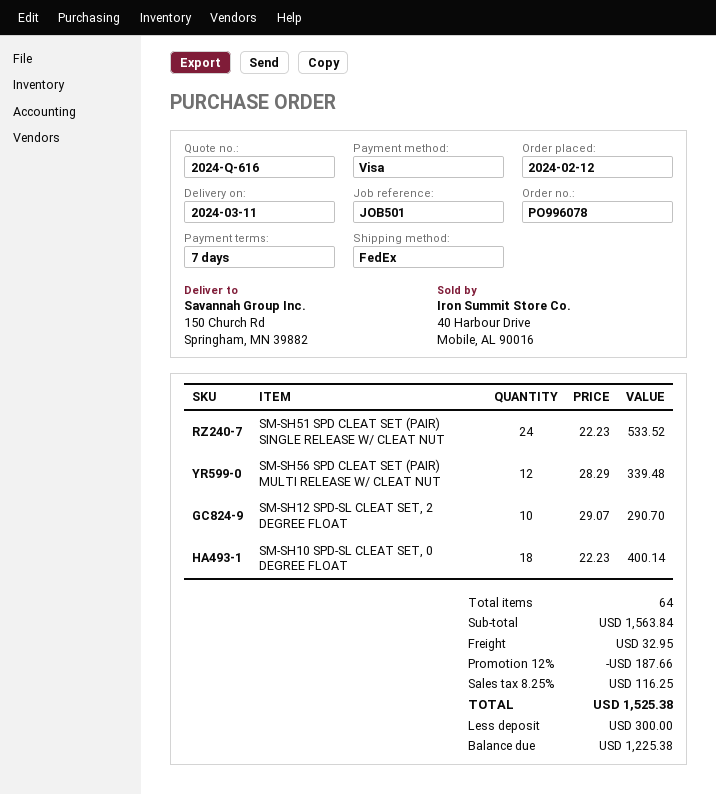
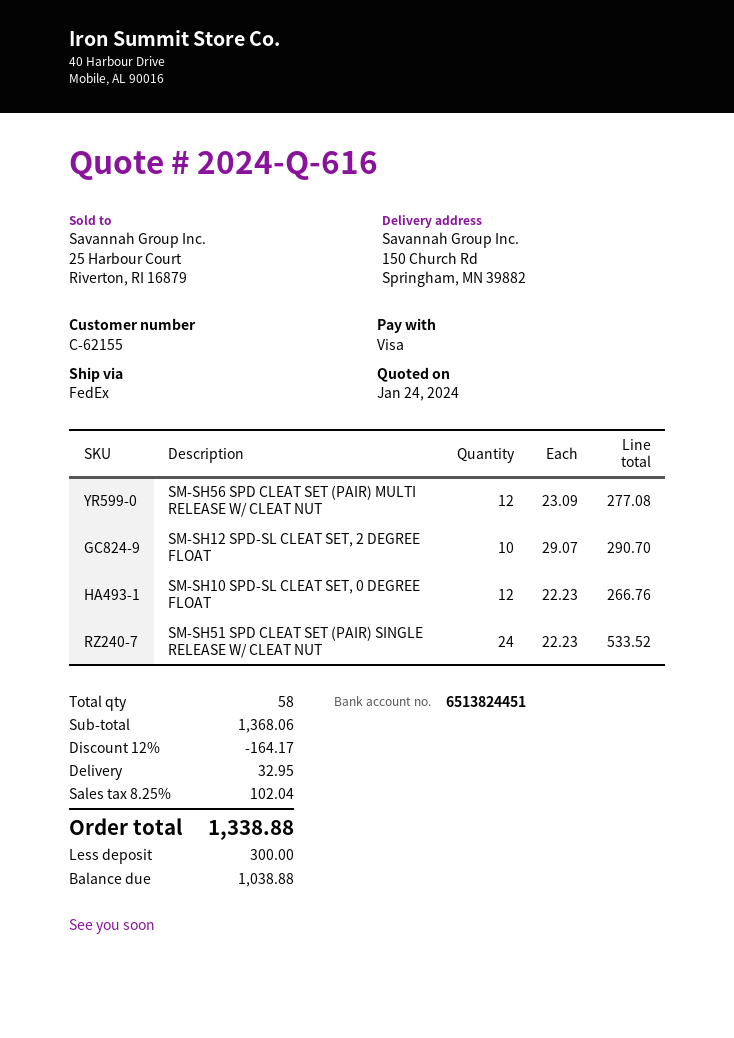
SM-SH56 SPD CLEAT SET (PAIR) MULTI RELEASE W/ CLEAT NUT: 12 x 28.29 = 339.48 -> 12 x 23.09 = 277.08
SM-SH10 SPD-SL CLEAT SET, 0 DEGREE FLOAT: 18 x 22.23 = 400.14 -> 12 x 22.23 = 266.76
total quantity: 64 -> 58
subtotal: 1563.84 -> 1368.06
discount: 12% = 187.66 -> 12% = 164.17
tax: 8.25% = 116.25 -> 8.25% = 102.04
total: 1525.38 -> 1338.88
balance: 1225.38 -> 1038.88

